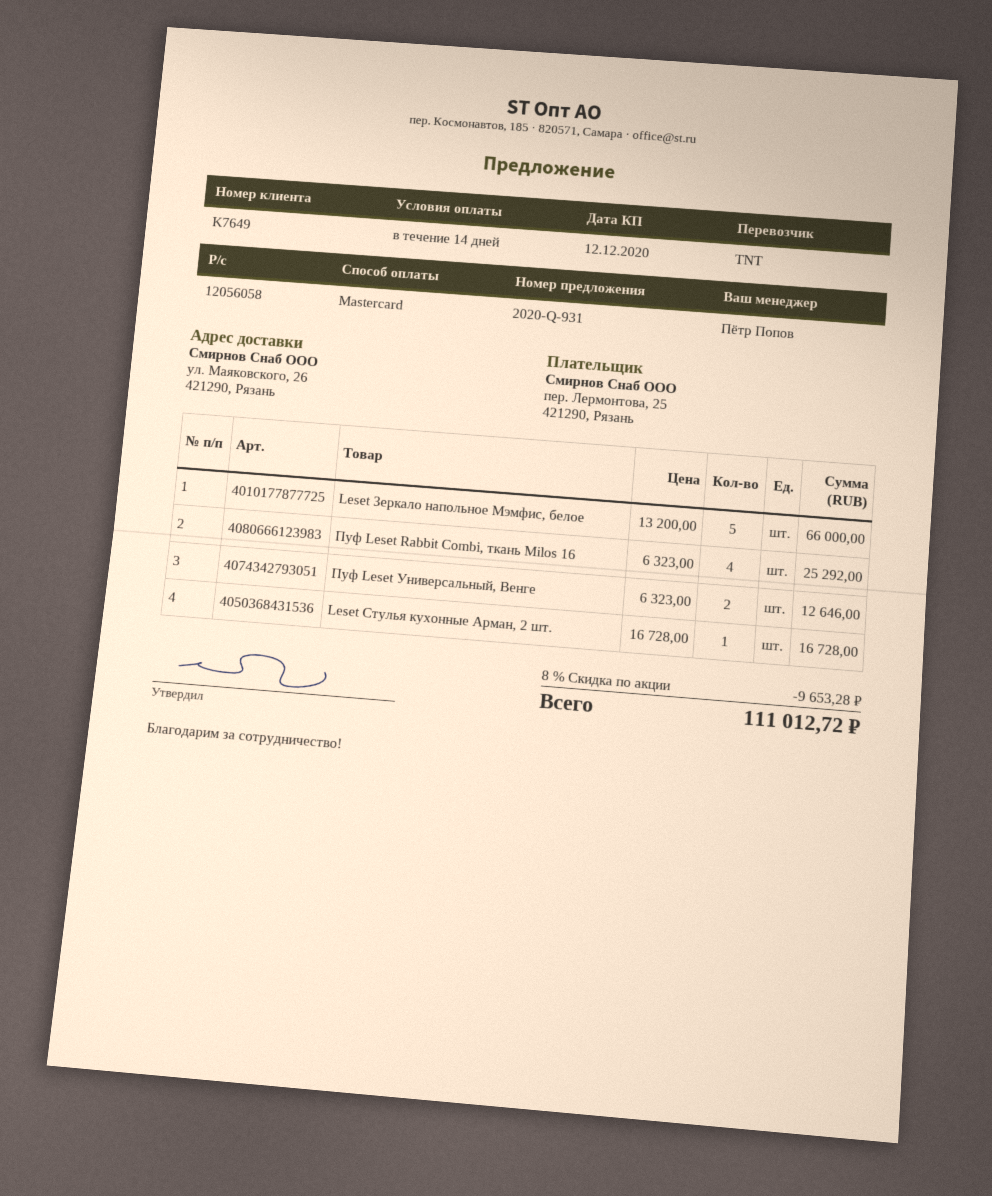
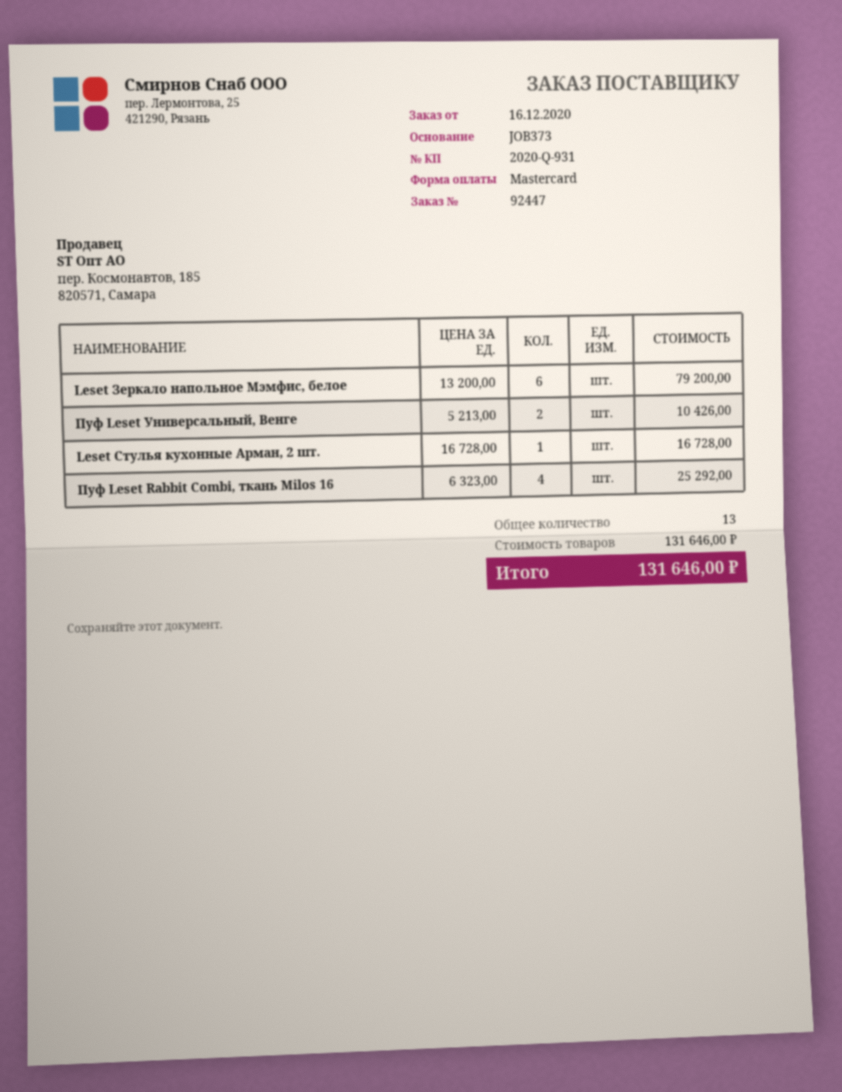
Leset Зеркало напольное Мэмфис, белое: 5 x 13200.00 = 66000.00 -> 6 x 13200.00 = 79200.00
Пуф Leset Универсальный, Венге: 2 x 6323.00 = 12646.00 -> 2 x 5213.00 = 10426.00
discount: 8% = 9653.28 -> none
total: 111012.72 -> 131646.00

